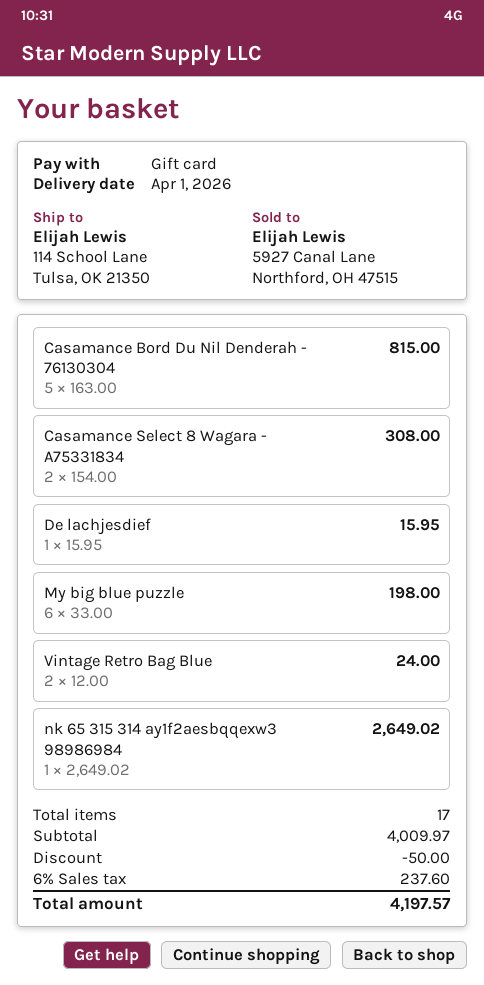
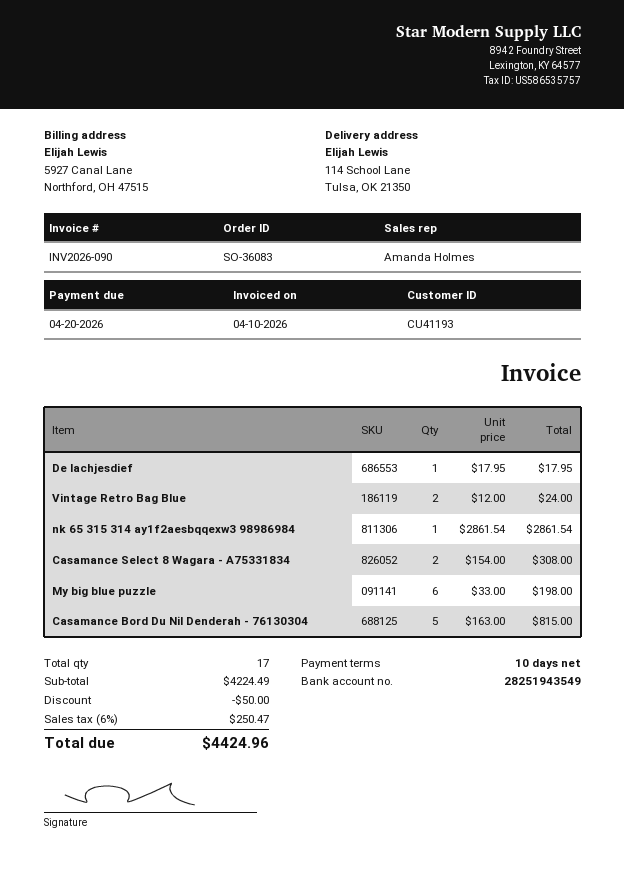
De lachjesdief: 1 x 15.95 = 15.95 -> 1 x 17.95 = 17.95
nk 65 315 314 ay1f2aesbqqexw3 98986984: 1 x 2649.02 = 2649.02 -> 1 x 2861.54 = 2861.54
subtotal: 4009.97 -> 4224.49
tax: 6% = 237.60 -> 6% = 250.47
total: 4197.57 -> 4424.96

